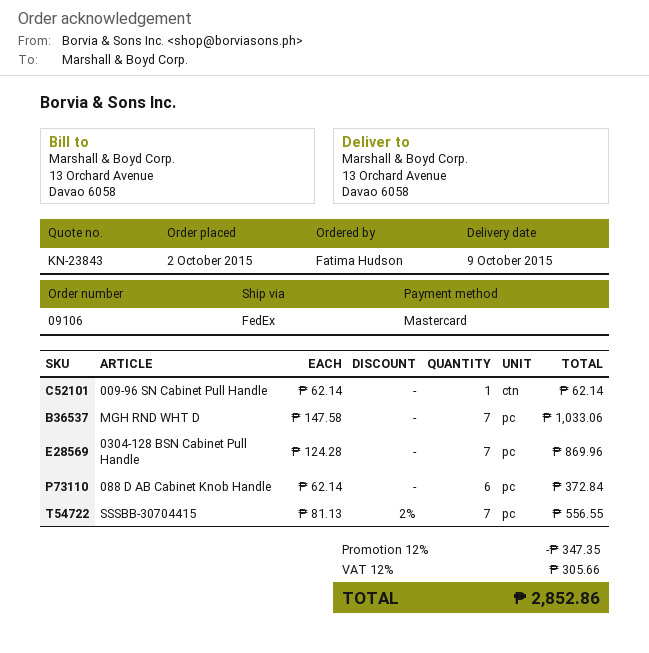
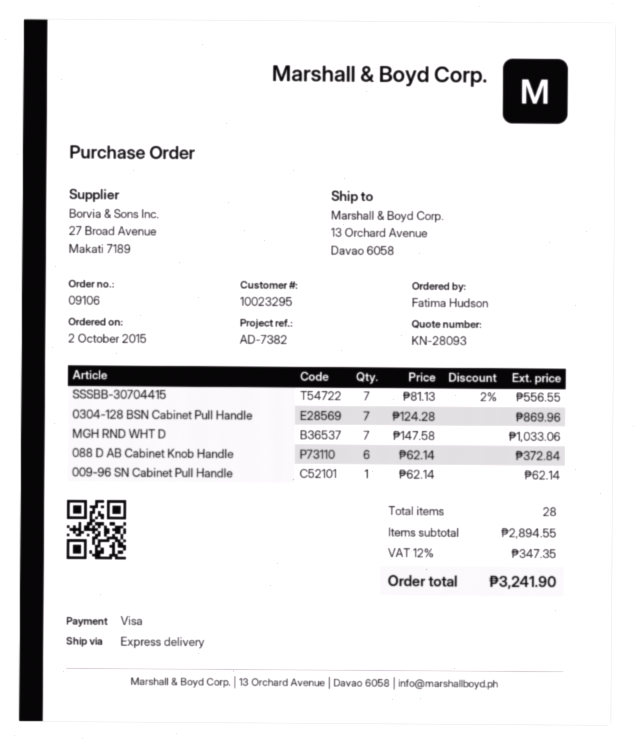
quote number: KN-23843 -> KN-28093
payment method: Mastercard -> Visa
shipping method: FedEx -> express
discount: 12% = 347.35 -> none
tax: 12% = 305.66 -> 12% = 347.35
total: 2852.86 -> 3241.90

